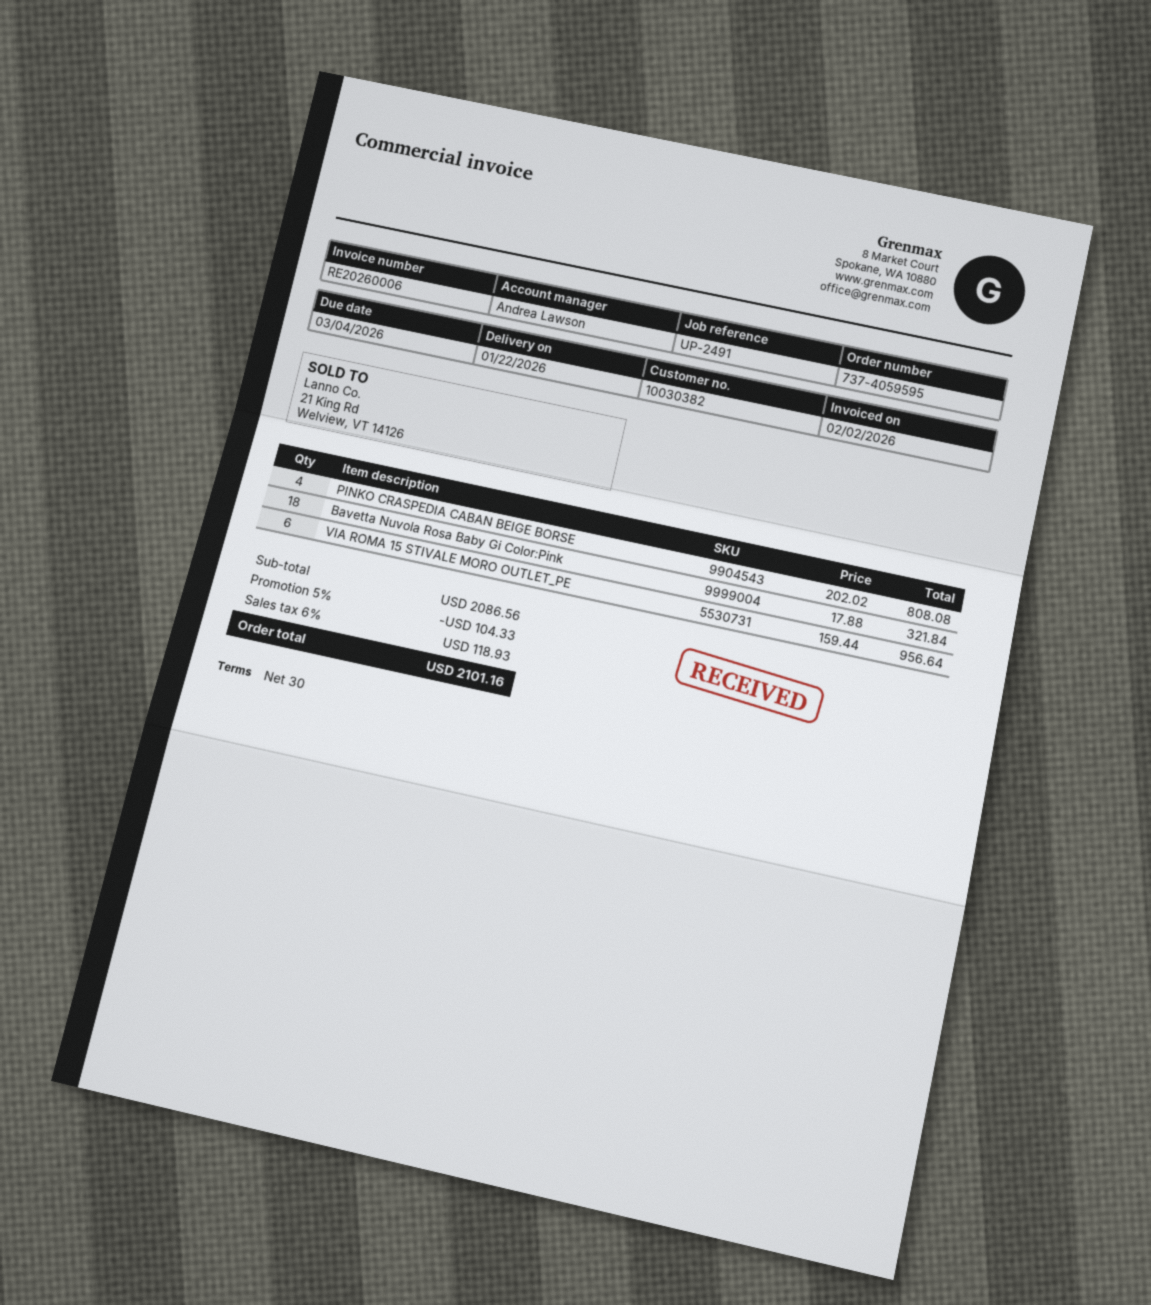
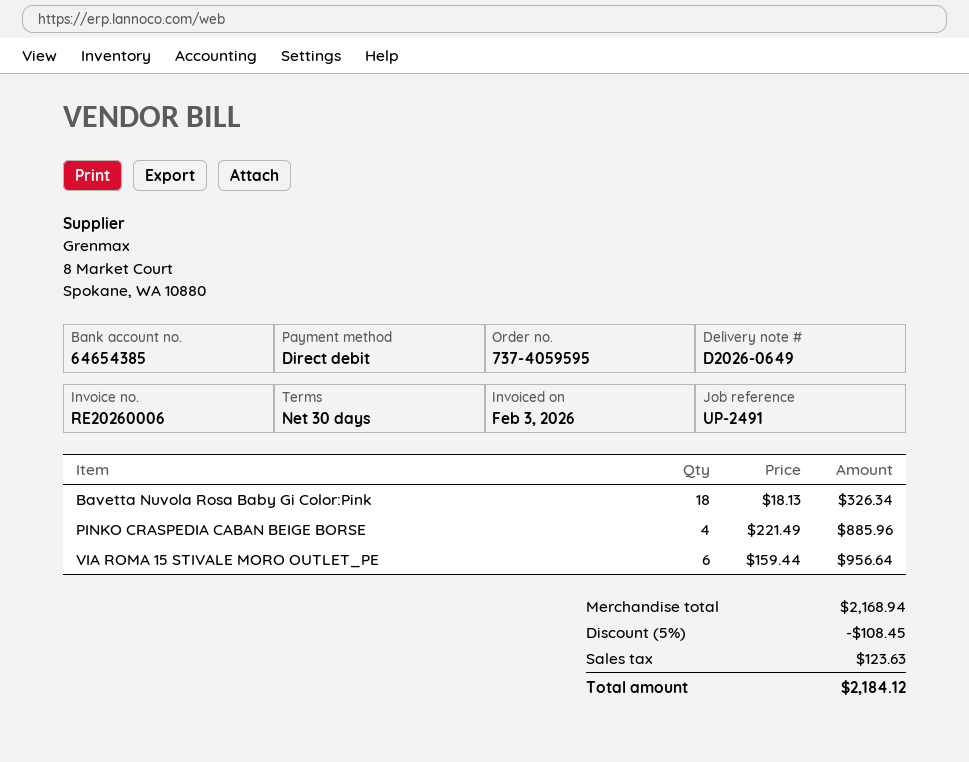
invoice date: 2026-02-02 -> 2026-02-03
PINKO CRASPEDIA CABAN BEIGE BORSE: 4 x 202.02 = 808.08 -> 4 x 221.49 = 885.96
Bavetta Nuvola Rosa Baby Gi Color:Pink: 18 x 17.88 = 321.84 -> 18 x 18.13 = 326.34
subtotal: 2086.56 -> 2168.94
discount: 5% = 104.33 -> 5% = 108.45
tax: 118.93 -> 123.63
total: 2101.16 -> 2184.12

